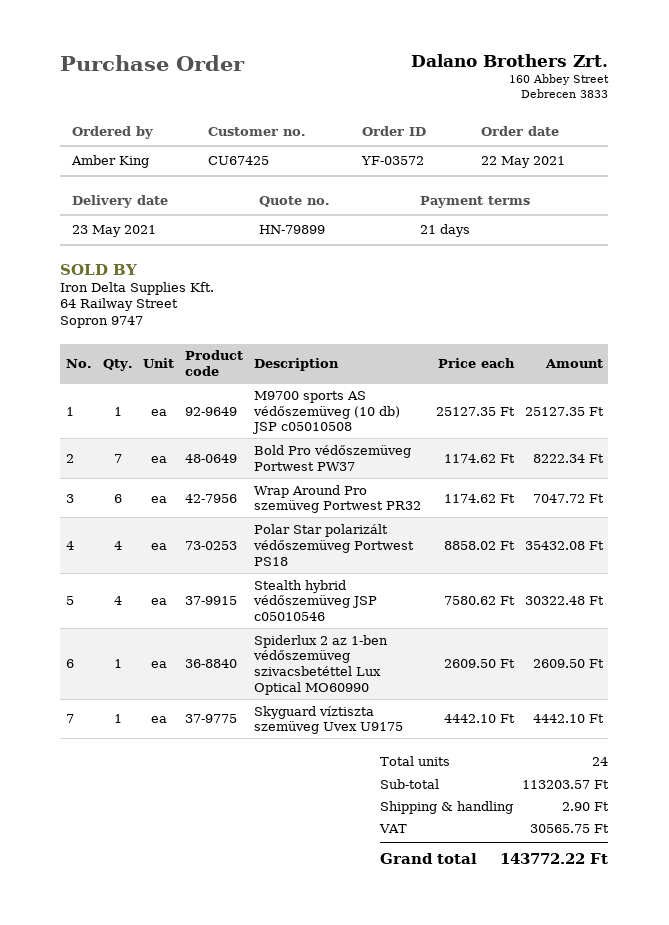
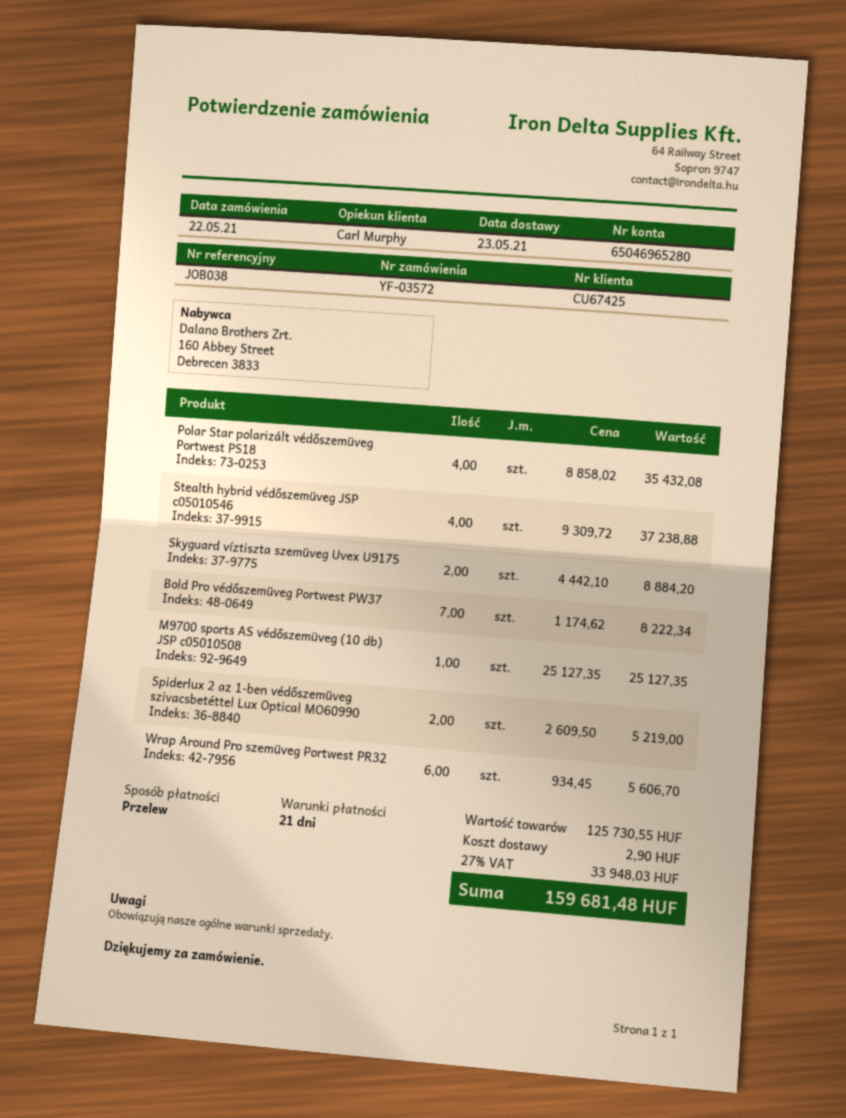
Wrap Around Pro szemüveg Portwest PR32: 6 x 1174.62 = 7047.72 -> 6 x 934.45 = 5606.70
Stealth hybrid védőszemüveg JSP c05010546: 4 x 7580.62 = 30322.48 -> 4 x 9309.72 = 37238.88
Spiderlux 2 az 1-ben védőszemüveg szivacsbetéttel Lux Optical MO60990: 1 x 2609.50 = 2609.50 -> 2 x 2609.50 = 5219.00
Skyguard víztiszta szemüveg Uvex U9175: 1 x 4442.10 = 4442.10 -> 2 x 4442.10 = 8884.20
subtotal: 113203.57 -> 125730.55
tax: 30565.75 -> 33948.03
total: 143772.22 -> 159681.48

